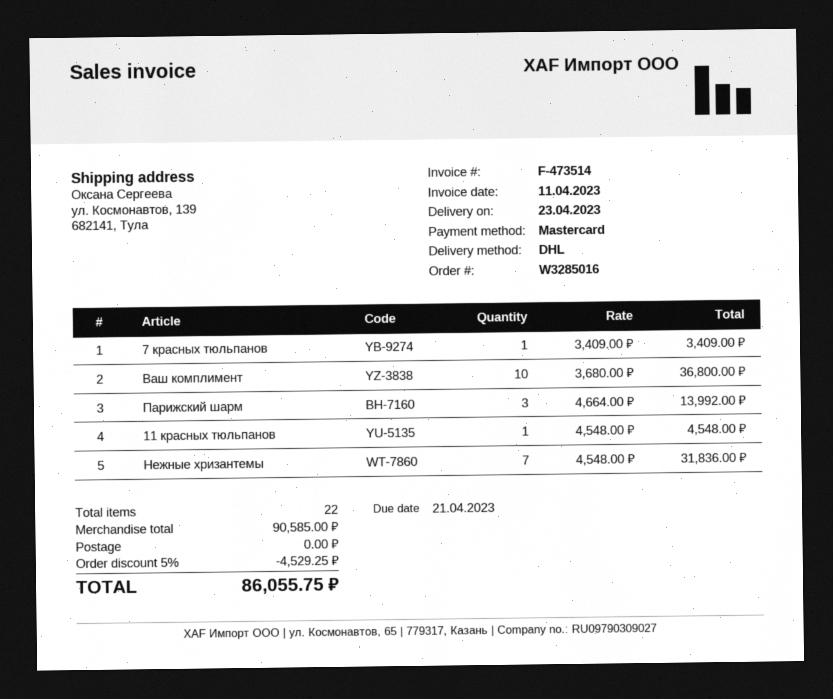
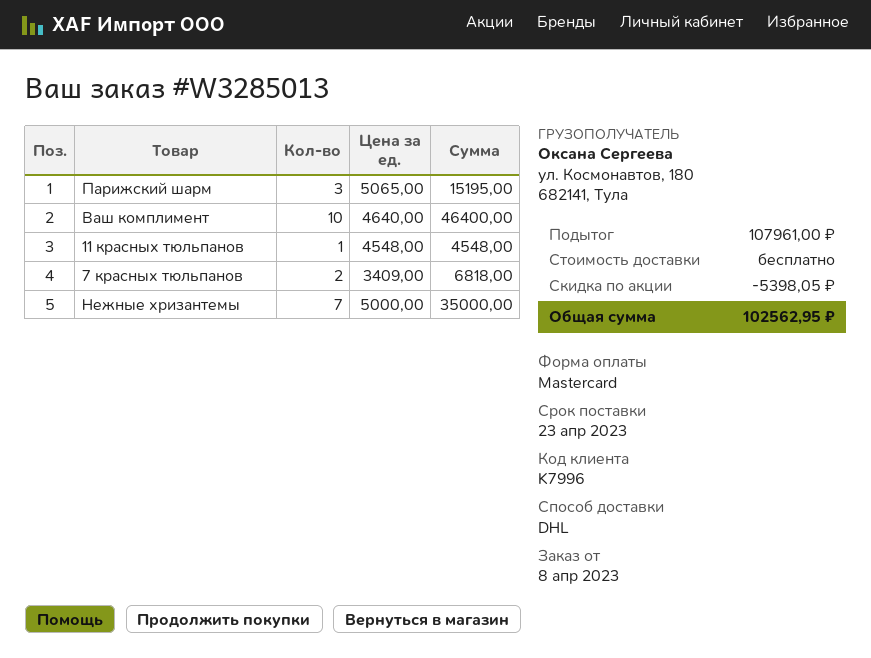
order number: W3285016 -> W3285013
ship to: ул. Космонавтов, 139, 682141, Тула -> ул. Космонавтов, 180, 682141, Тула
7 красных тюльпанов: 1 x 3409.00 = 3409.00 -> 2 x 3409.00 = 6818.00
Ваш комплимент: 10 x 3680.00 = 36800.00 -> 10 x 4640.00 = 46400.00
Парижский шарм: 3 x 4664.00 = 13992.00 -> 3 x 5065.00 = 15195.00
Нежные хризантемы: 7 x 4548.00 = 31836.00 -> 7 x 5000.00 = 35000.00
subtotal: 90585.00 -> 107961.00
discount: 4529.25 -> 5398.05
total: 86055.75 -> 102562.95

